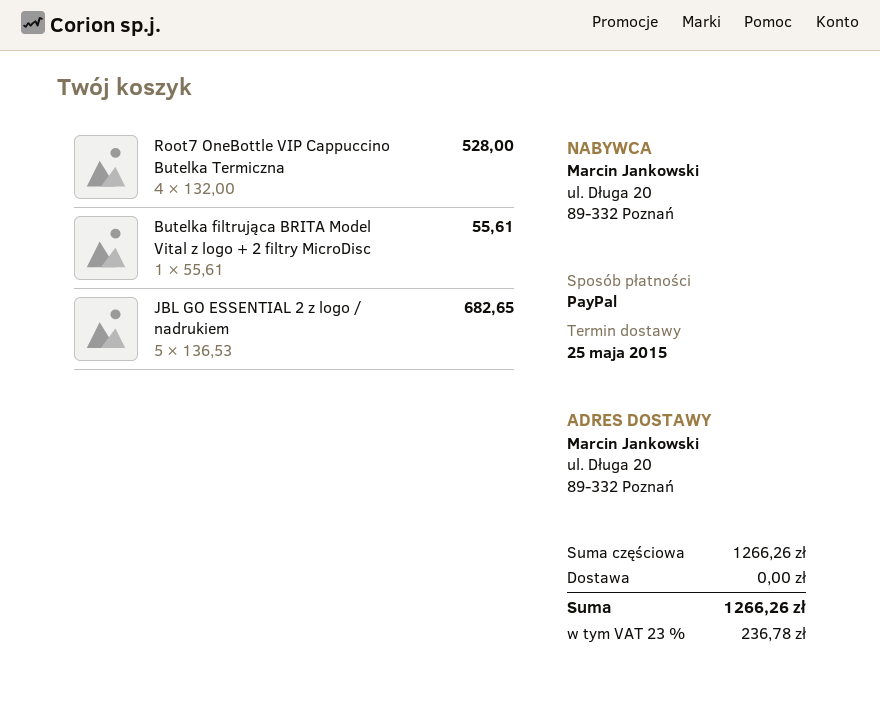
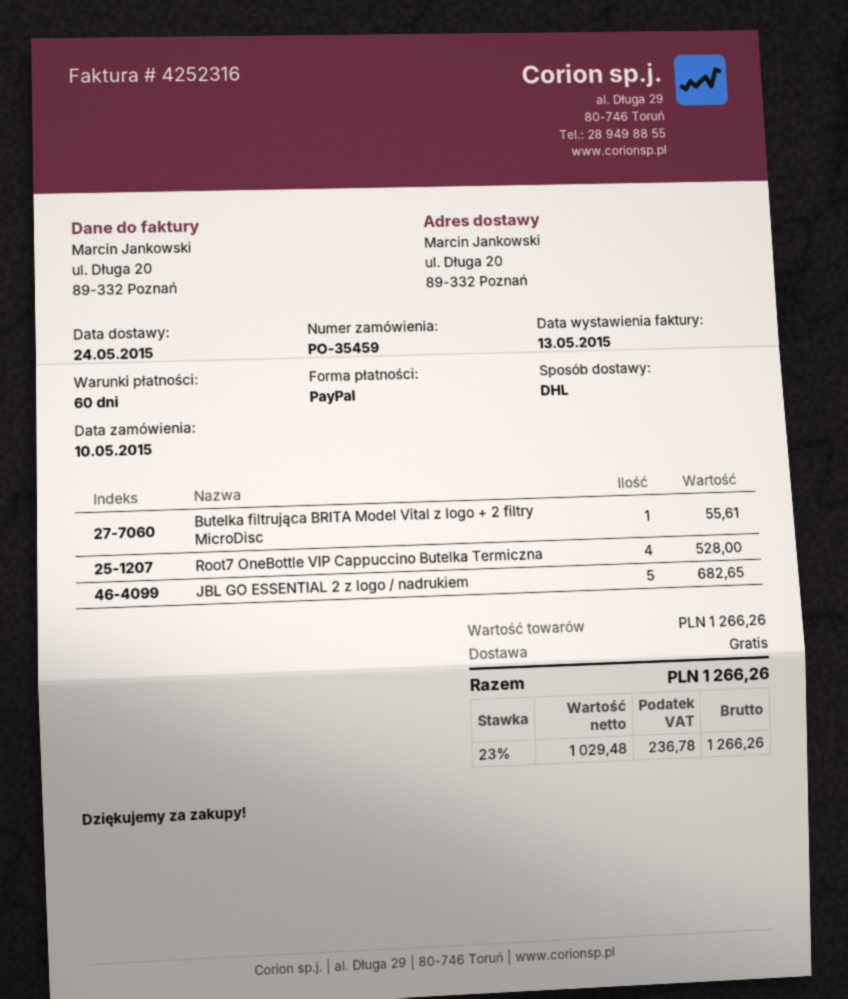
delivery date: 2015-05-25 -> 2015-05-24

